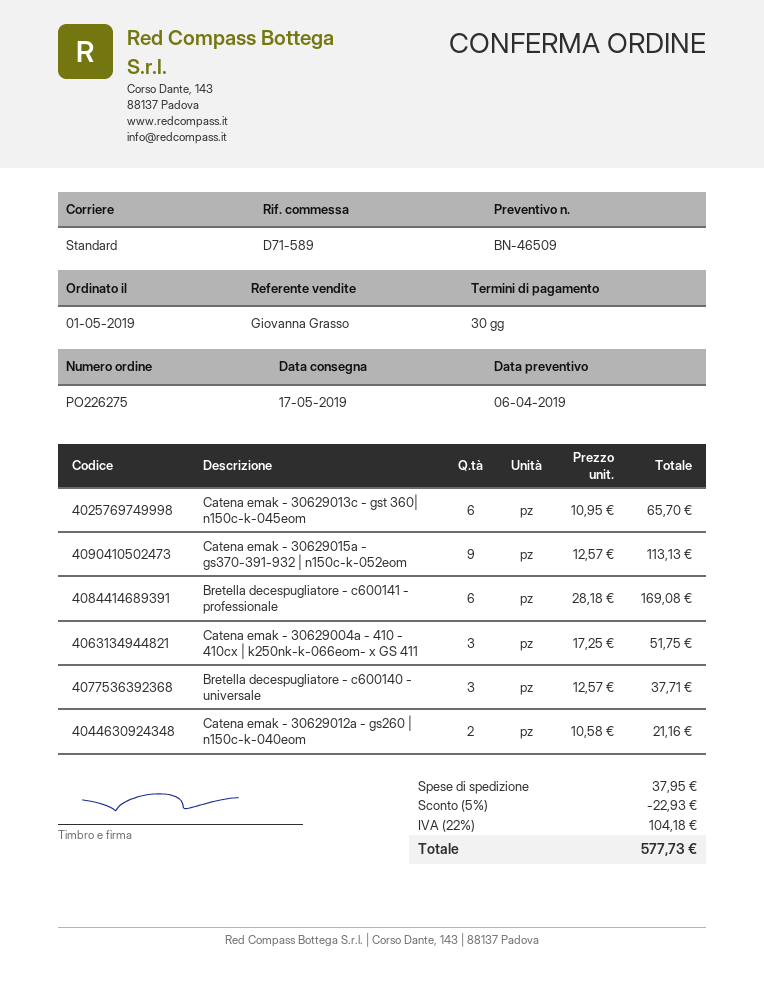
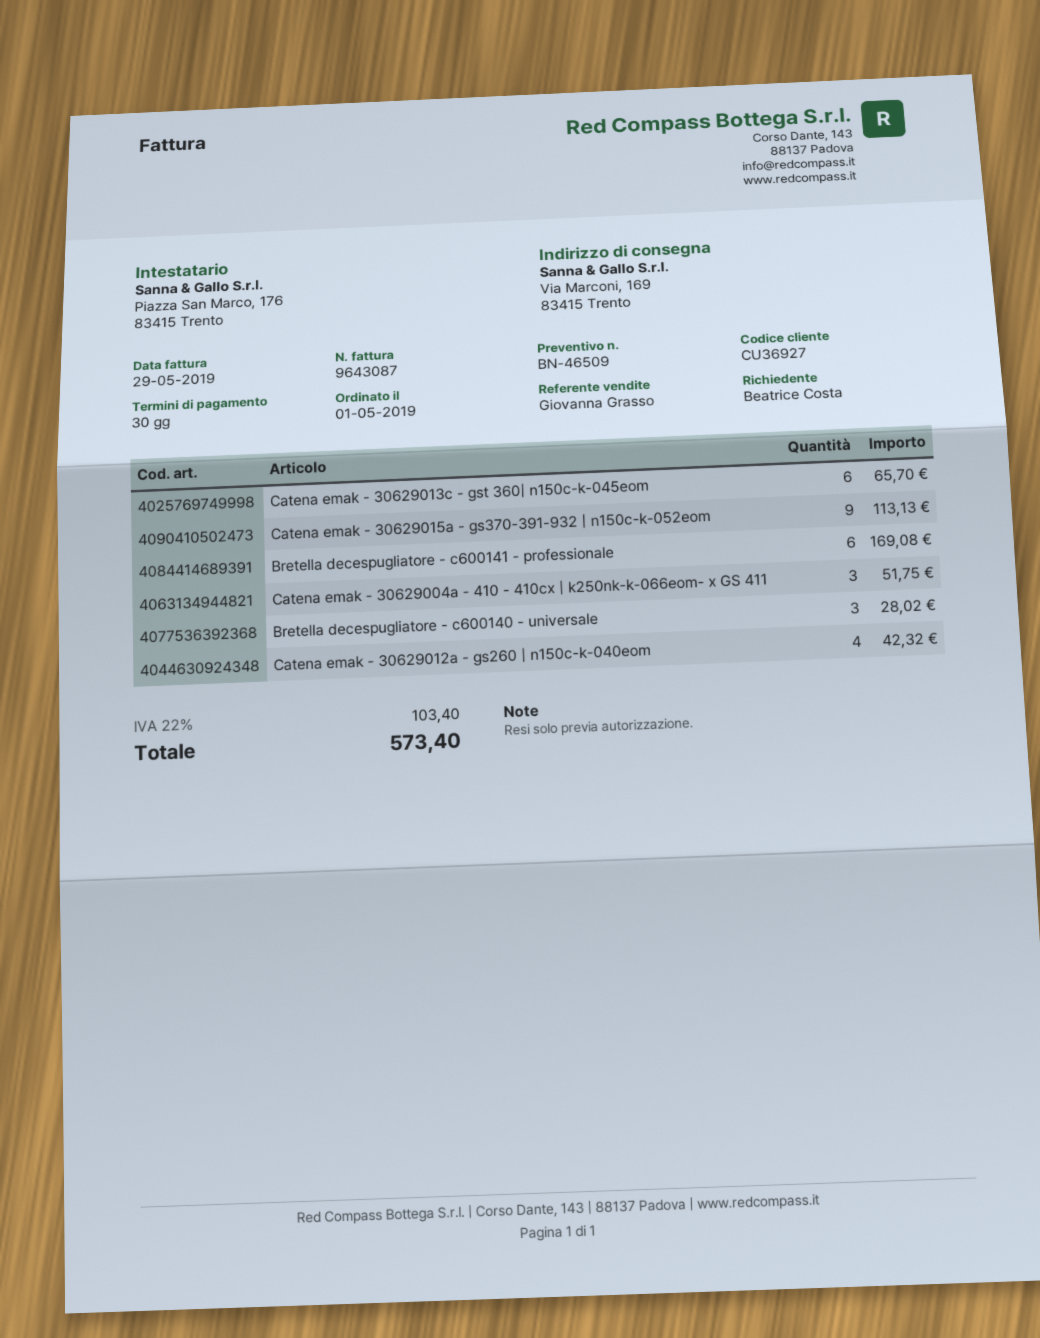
Bretella decespugliatore - c600140 - universale: 3 for 37.71 -> 3 for 28.02
Catena emak - 30629012a - gs260 | n150c-k-040eom: 2 for 21.16 -> 4 for 42.32
discount: 5% = 22.93 -> none
shipping: 37.95 -> none
tax: 22% = 104.18 -> 22% = 103.40
total: 577.73 -> 573.40

